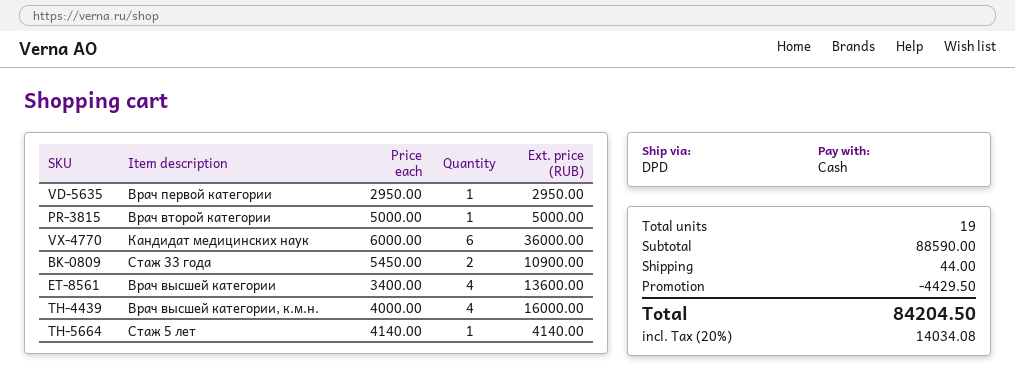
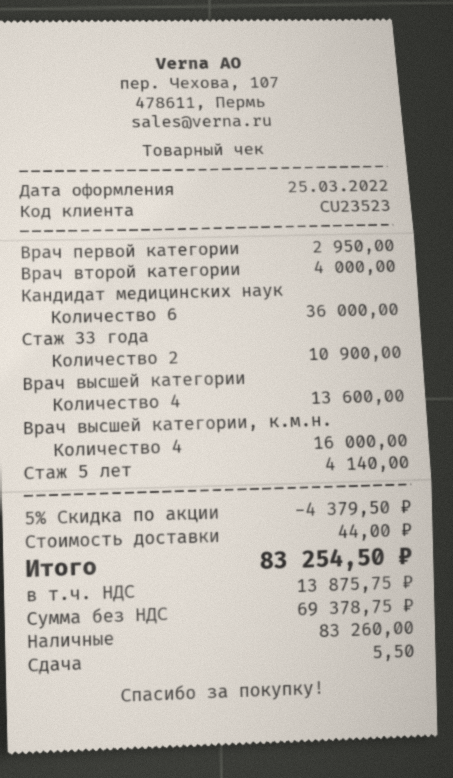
Врач второй категории: 1 for 5000.00 -> 1 for 4000.00
discount: 4429.50 -> 4379.50
tax: 14034.08 -> 13875.75
total: 84204.50 -> 83254.50

